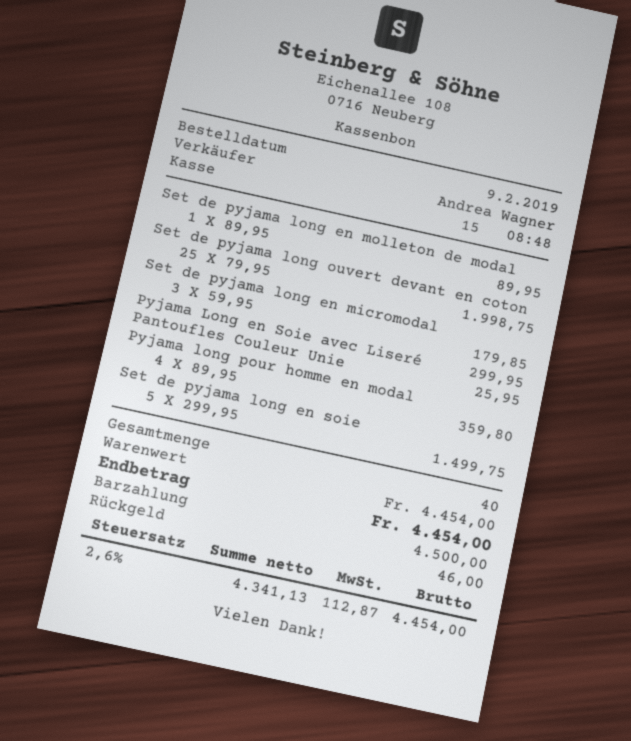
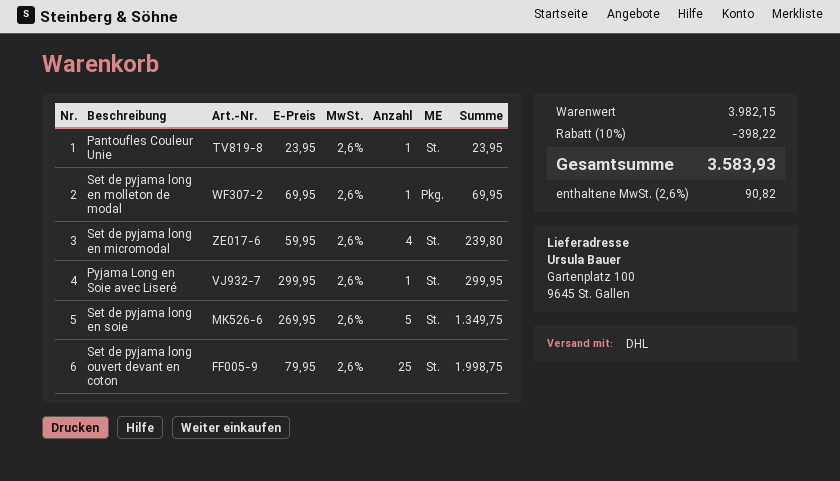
Set de pyjama long en molleton de modal: 1 x 89.95 = 89.95 -> 1 x 69.95 = 69.95
Set de pyjama long en micromodal: 3 x 59.95 = 179.85 -> 4 x 59.95 = 239.80
Pantoufles Couleur Unie: 1 x 25.95 = 25.95 -> 1 x 23.95 = 23.95
Pyjama long pour homme en modal: 4 x 89.95 = 359.80 -> none
Set de pyjama long en soie: 5 x 299.95 = 1499.75 -> 5 x 269.95 = 1349.75
subtotal: 4454.00 -> 3982.15
discount: none -> 10% = 398.22
tax: 2.6% = 112.87 -> 2.6% = 90.82
total: 4454.00 -> 3583.93

